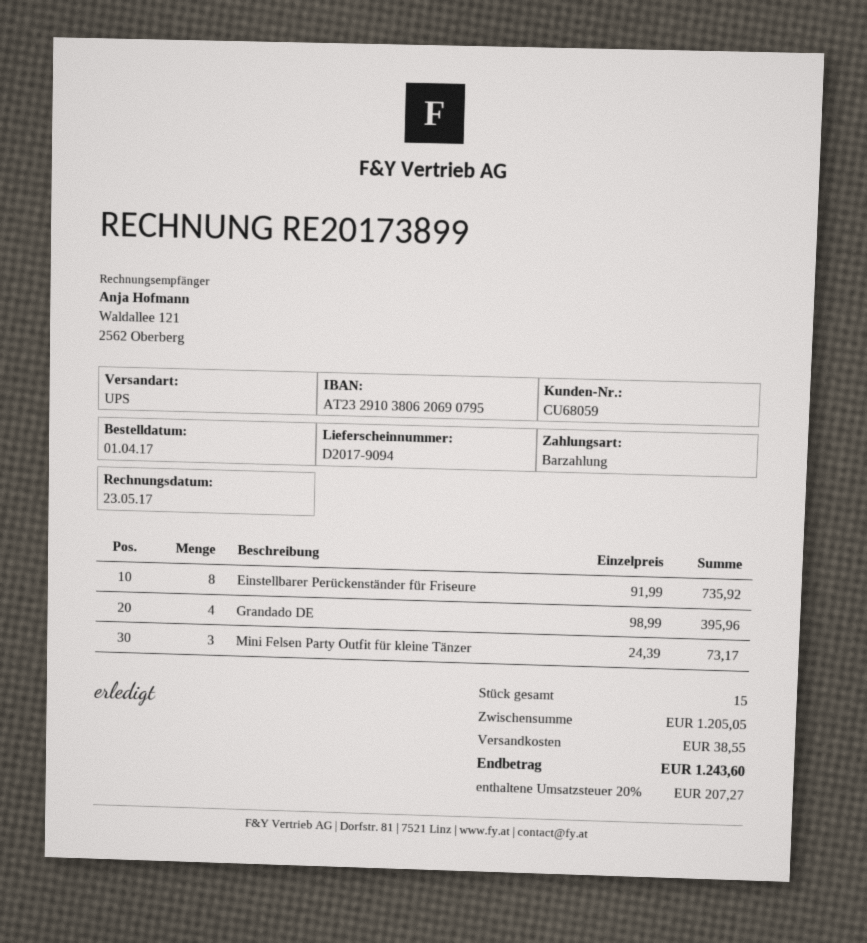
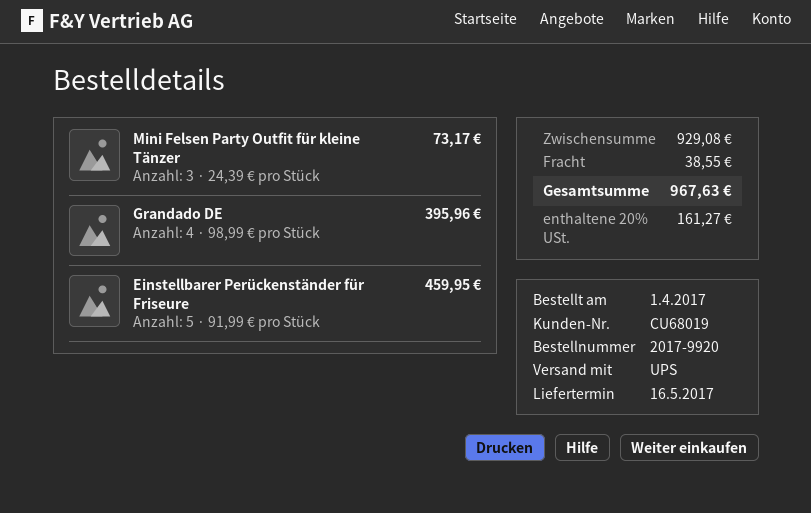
customer number: CU68059 -> CU68019
Einstellbarer Perückenständer für Friseure: 8 x 91.99 = 735.92 -> 5 x 91.99 = 459.95
subtotal: 1205.05 -> 929.08
tax: 20% = 207.27 -> 20% = 161.27
total: 1243.60 -> 967.63

